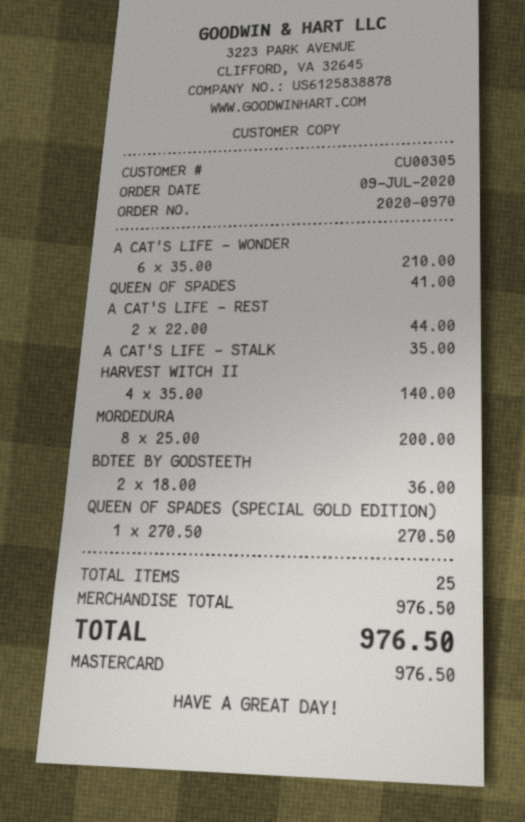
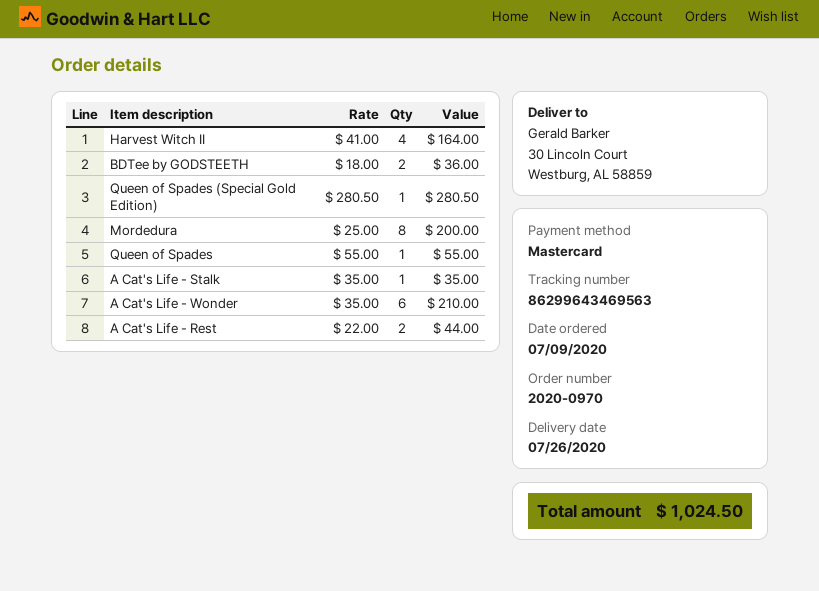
QUEEN OF SPADES: 1 x 41.00 = 41.00 -> 1 x 55.00 = 55.00
HARVEST WITCH II: 4 x 35.00 = 140.00 -> 4 x 41.00 = 164.00
QUEEN OF SPADES (SPECIAL GOLD EDITION): 1 x 270.50 = 270.50 -> 1 x 280.50 = 280.50
total: 976.50 -> 1024.50

